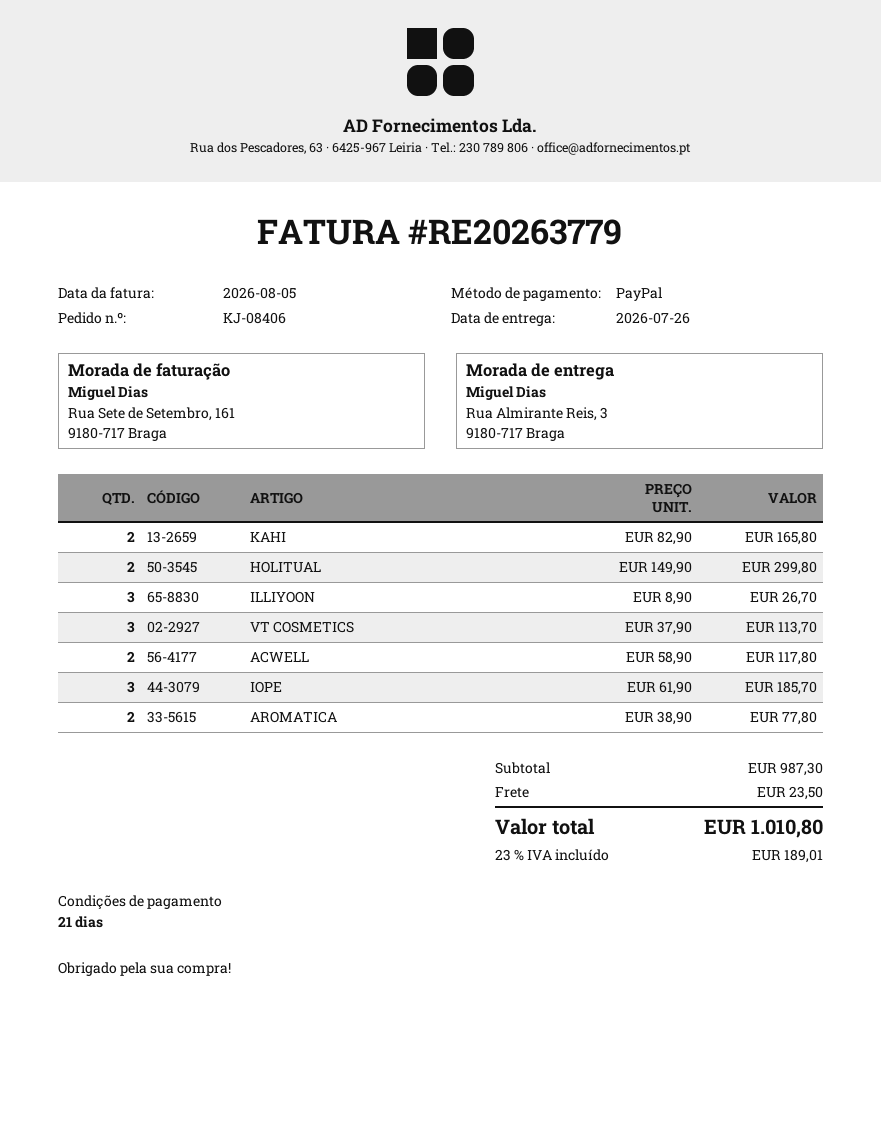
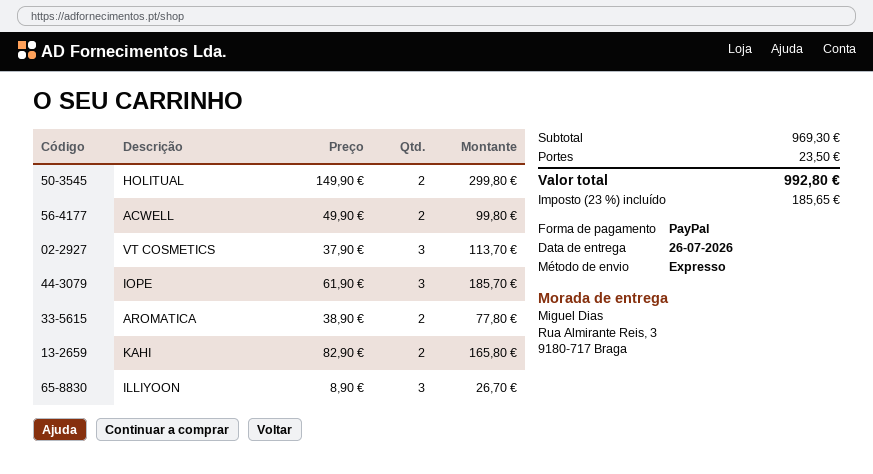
ACWELL: 2 x 58.90 = 117.80 -> 2 x 49.90 = 99.80
subtotal: 987.30 -> 969.30
tax: 23% = 189.01 -> 23% = 185.65
total: 1010.80 -> 992.80

